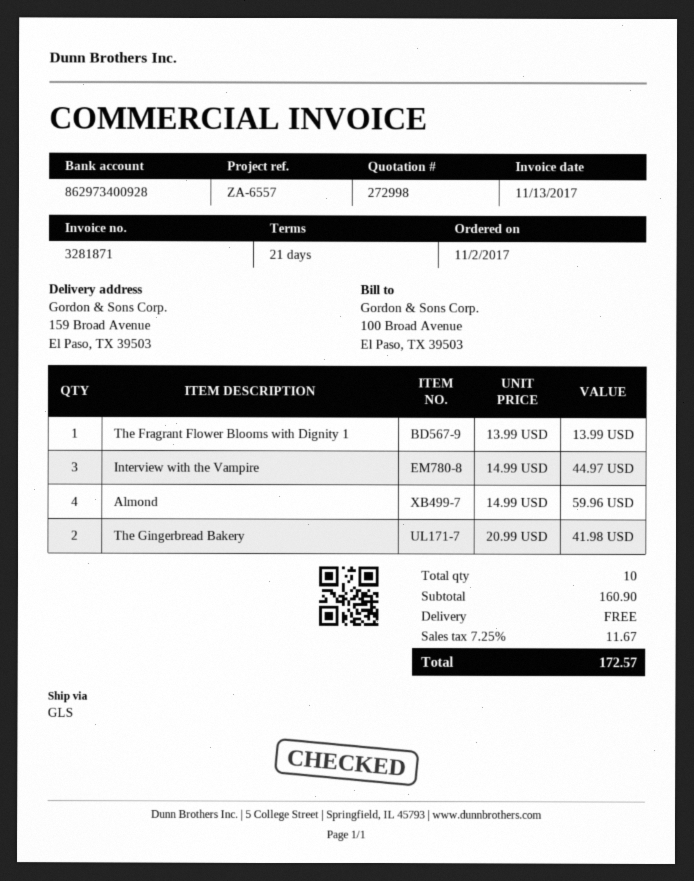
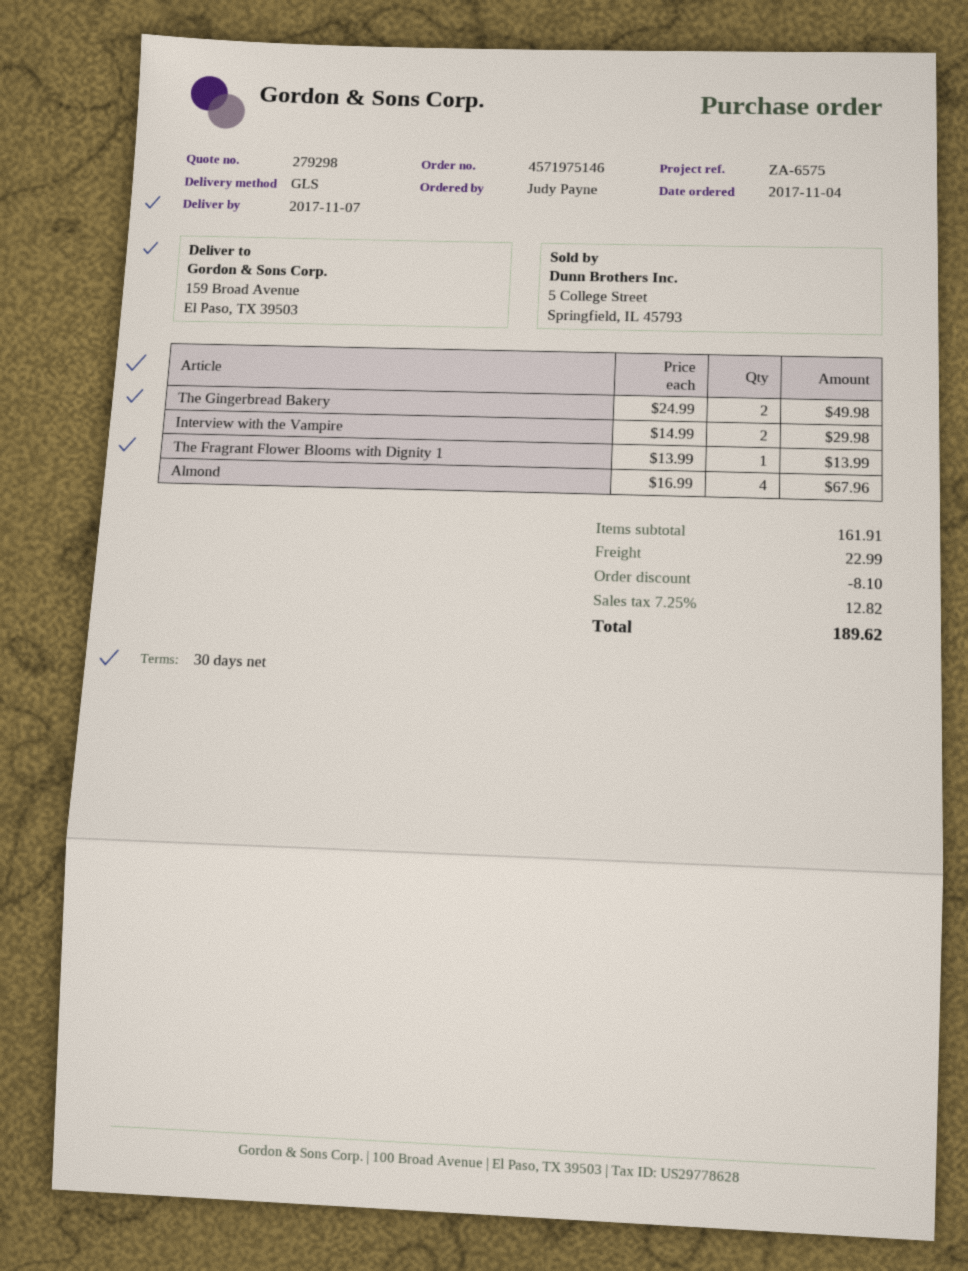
quote number: 272998 -> 279298
order date: 2017-11-02 -> 2017-11-04
payment terms: 21 days -> 30 days
reference: ZA-6557 -> ZA-6575
Interview with the Vampire: 3 x 14.99 = 44.97 -> 2 x 14.99 = 29.98
Almond: 4 x 14.99 = 59.96 -> 4 x 16.99 = 67.96
The Gingerbread Bakery: 2 x 20.99 = 41.98 -> 2 x 24.99 = 49.98
subtotal: 160.90 -> 161.91
discount: none -> 8.10
shipping: 0.00 -> 22.99
tax: 7.25% = 11.67 -> 7.25% = 12.82
total: 172.57 -> 189.62

